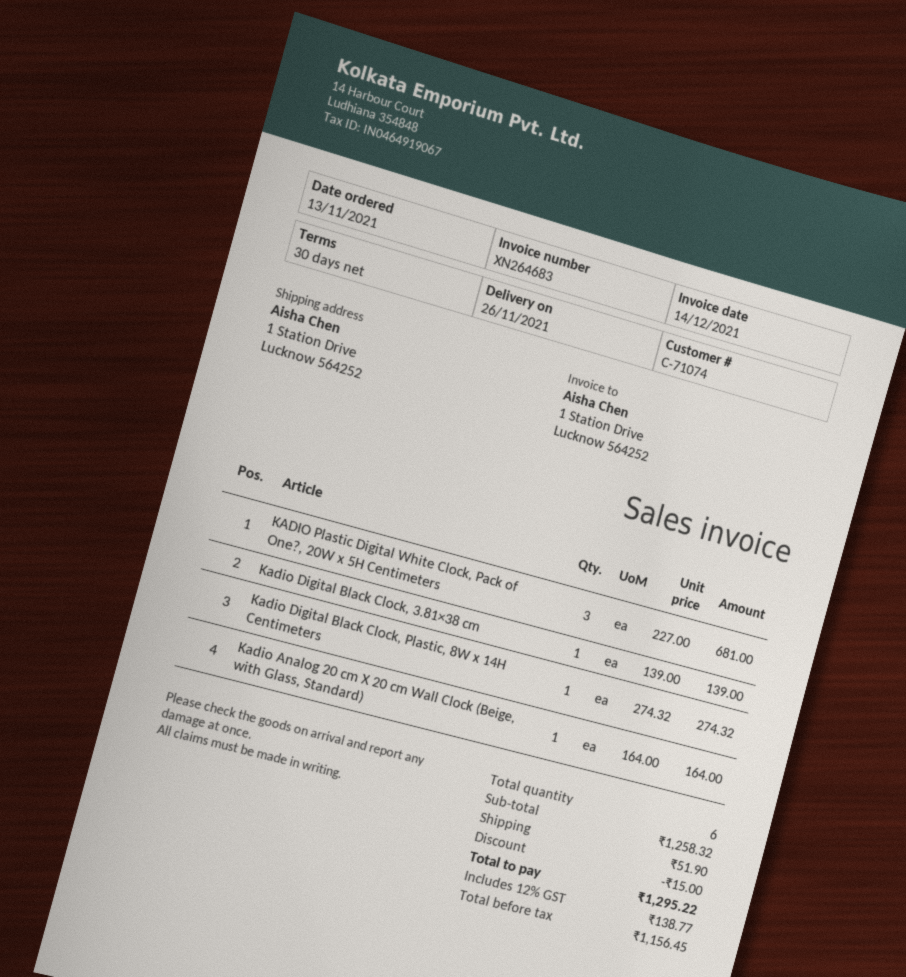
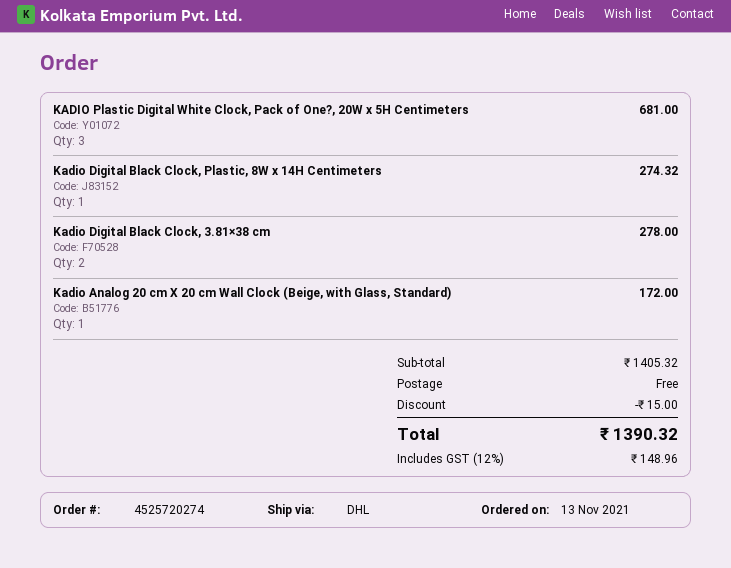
Kadio Digital Black Clock, 3.81×38 cm: 1 for 139.00 -> 2 for 278.00
Kadio Analog 20 cm X 20 cm Wall Clock (Beige, with Glass, Standard): 1 for 164.00 -> 1 for 172.00
subtotal: 1258.32 -> 1405.32
shipping: 51.90 -> 0.00
tax: 12% = 138.77 -> 12% = 148.96
total: 1295.22 -> 1390.32

